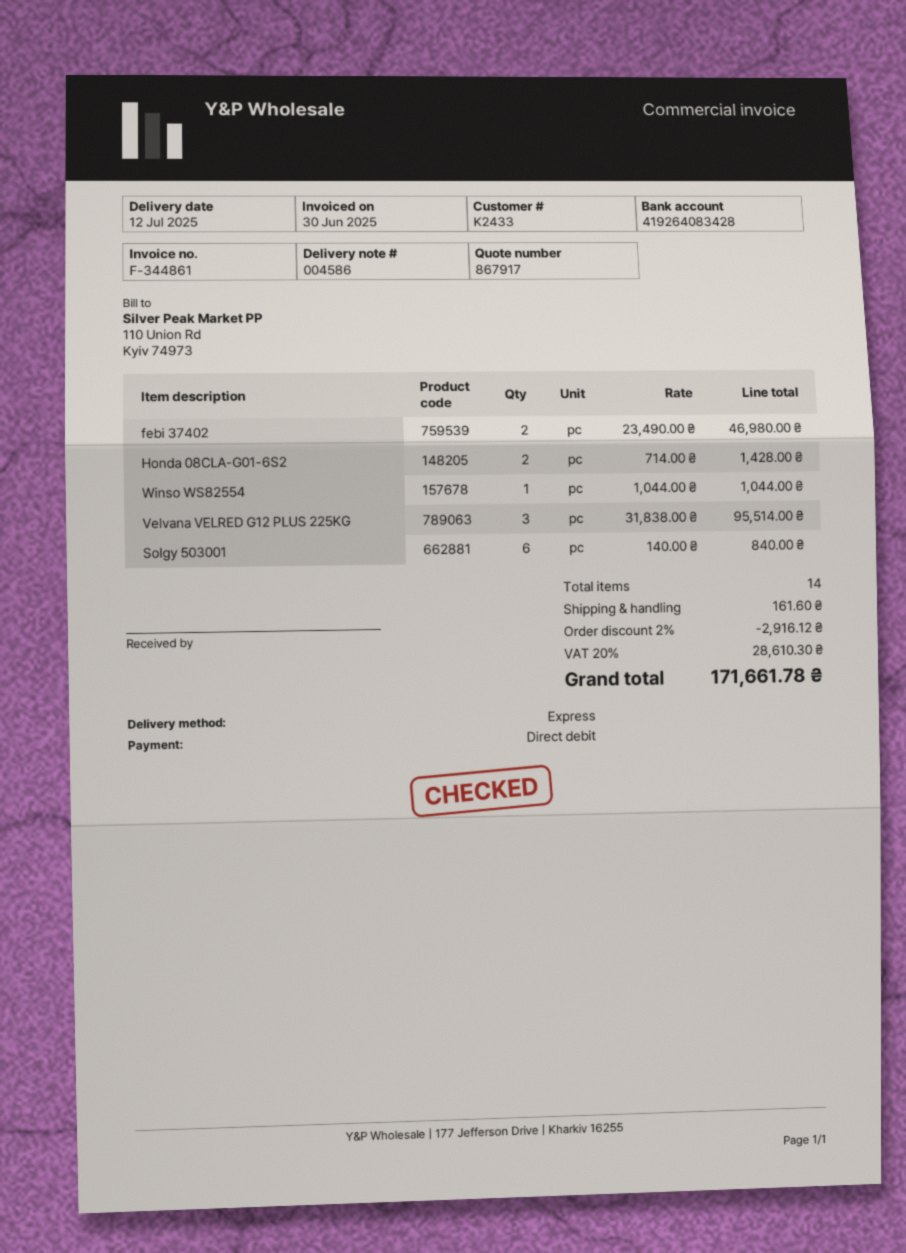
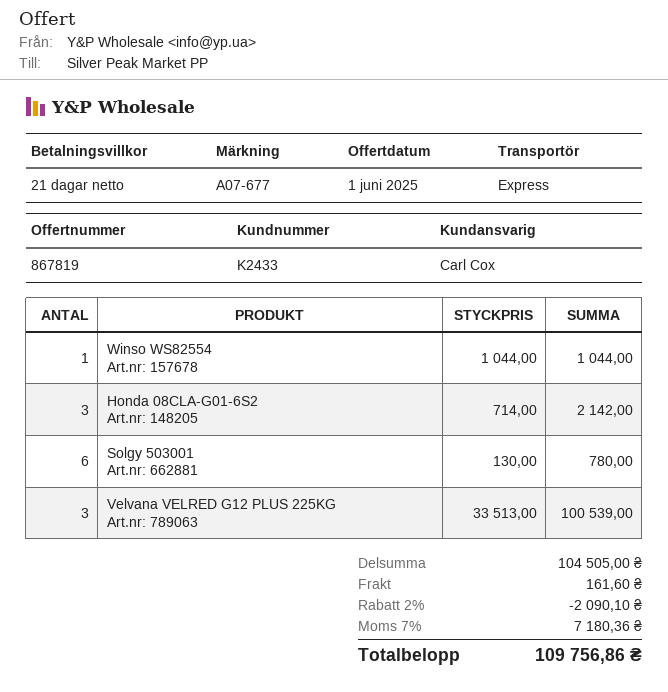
quote number: 867917 -> 867819
febi 37402: 2 x 23490.00 = 46980.00 -> none
Honda 08CLA-G01-6S2: 2 x 714.00 = 1428.00 -> 3 x 714.00 = 2142.00
Velvana VELRED G12 PLUS 225KG: 3 x 31838.00 = 95514.00 -> 3 x 33513.00 = 100539.00
Solgy 503001: 6 x 140.00 = 840.00 -> 6 x 130.00 = 780.00
discount: 2% = 2916.12 -> 2% = 2090.10
tax: 20% = 28610.30 -> 7% = 7180.36
total: 171661.78 -> 109756.86

